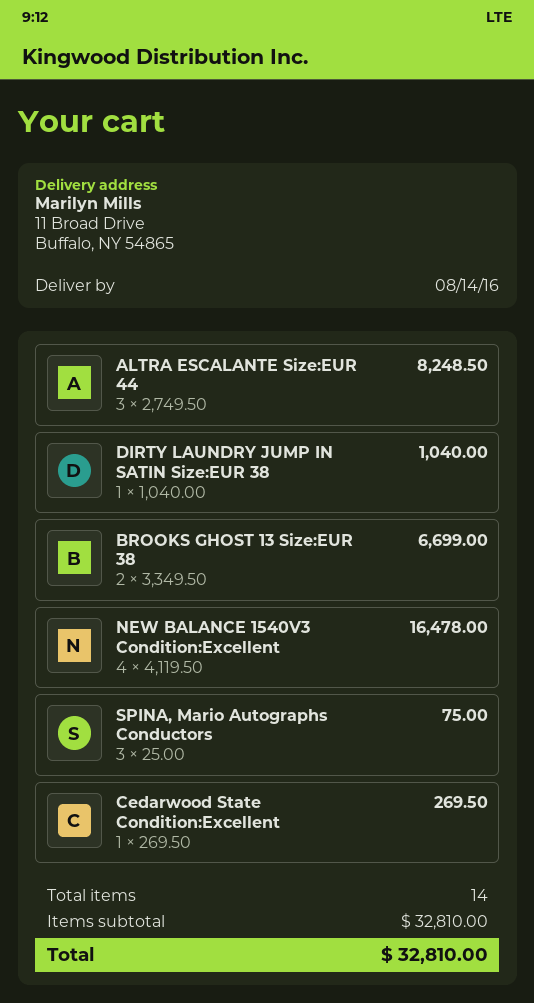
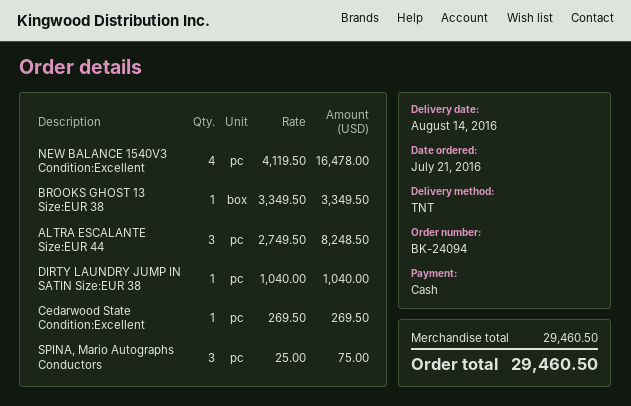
BROOKS GHOST 13 Size:EUR 38: 2 x 3349.50 = 6699.00 -> 1 x 3349.50 = 3349.50
subtotal: 32810.00 -> 29460.50
total: 32810.00 -> 29460.50

